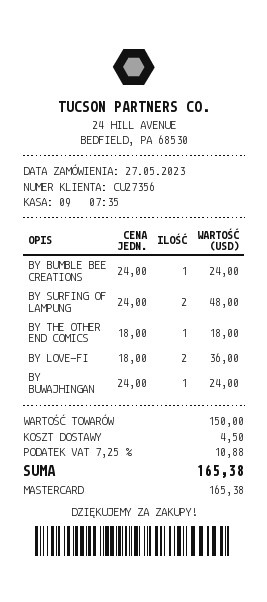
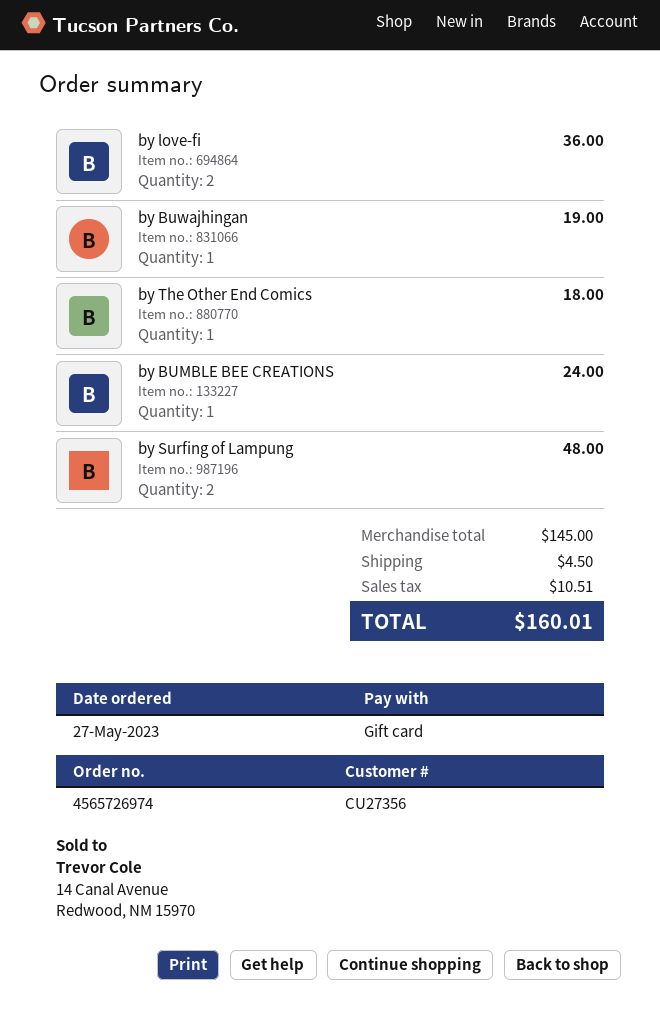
payment method: Mastercard -> gift card
BY BUWAJHINGAN: 1 for 24.00 -> 1 for 19.00
subtotal: 150.00 -> 145.00
tax: 10.88 -> 10.51
total: 165.38 -> 160.01

